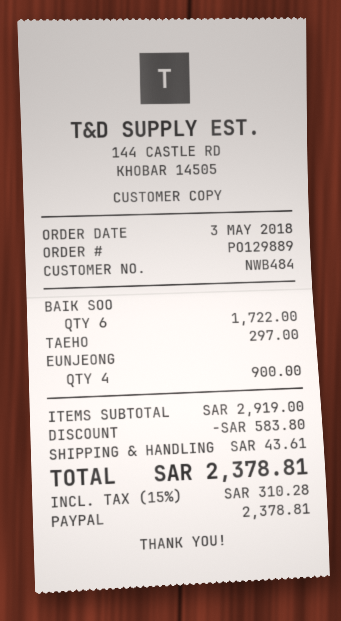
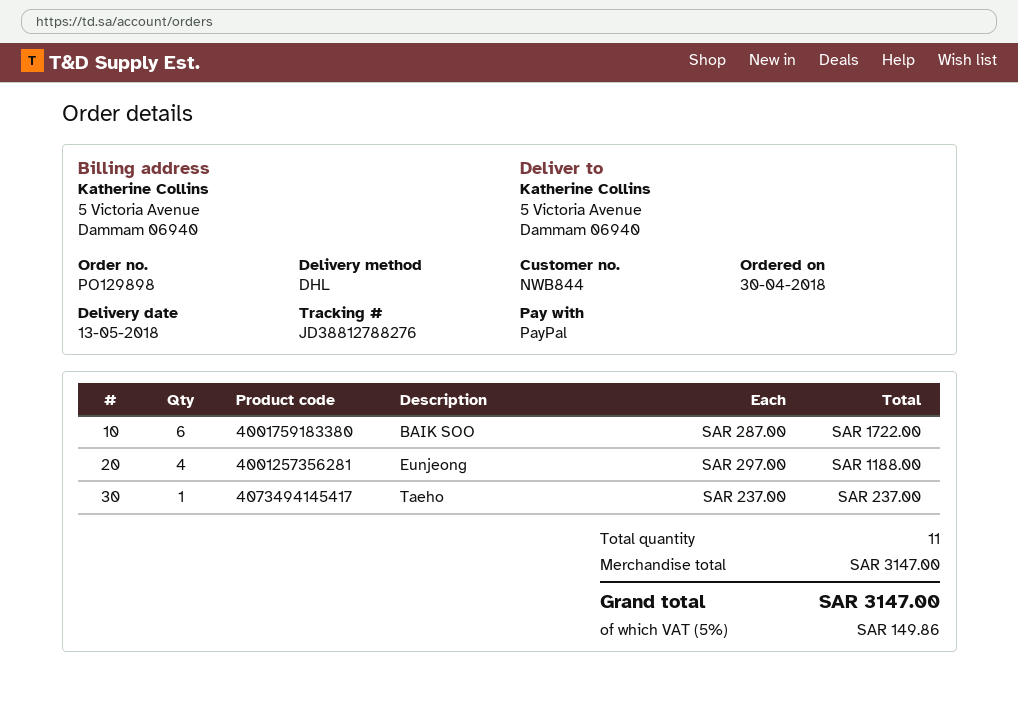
order number: PO129889 -> PO129898
order date: 2018-05-03 -> 2018-04-30
customer number: NWB484 -> NWB844
TAEHO: 1 for 297.00 -> 1 for 237.00
EUNJEONG: 4 for 900.00 -> 4 for 1188.00
subtotal: 2919.00 -> 3147.00
discount: 583.80 -> none
shipping: 43.61 -> none
tax: 15% = 310.28 -> 5% = 149.86
total: 2378.81 -> 3147.00

